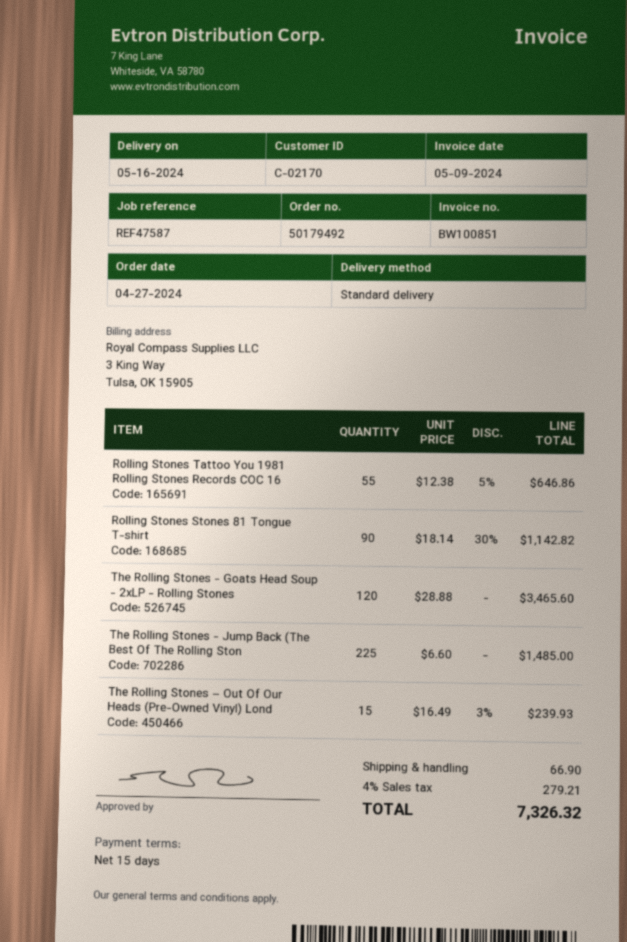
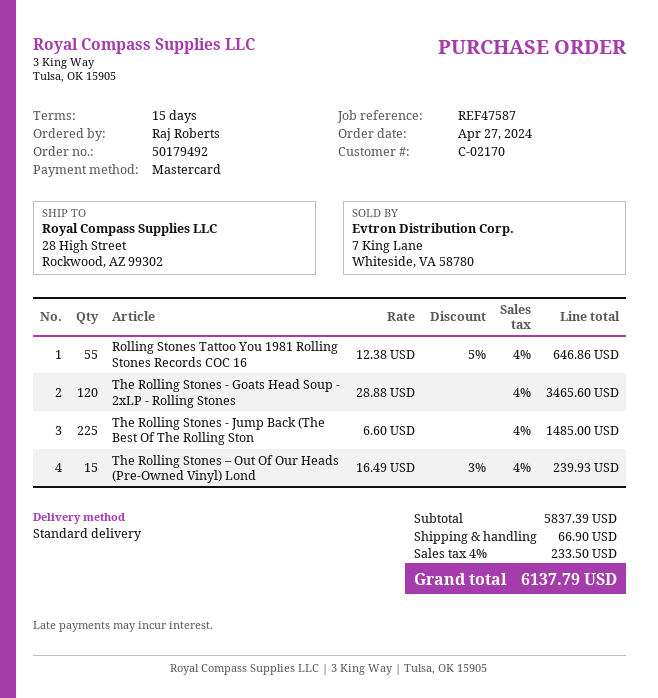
Rolling Stones Stones 81 Tongue T-shirt: 90 x 18.14 - 30% = 1142.82 -> none
tax: 4% = 279.21 -> 4% = 233.50
total: 7326.32 -> 6137.79

